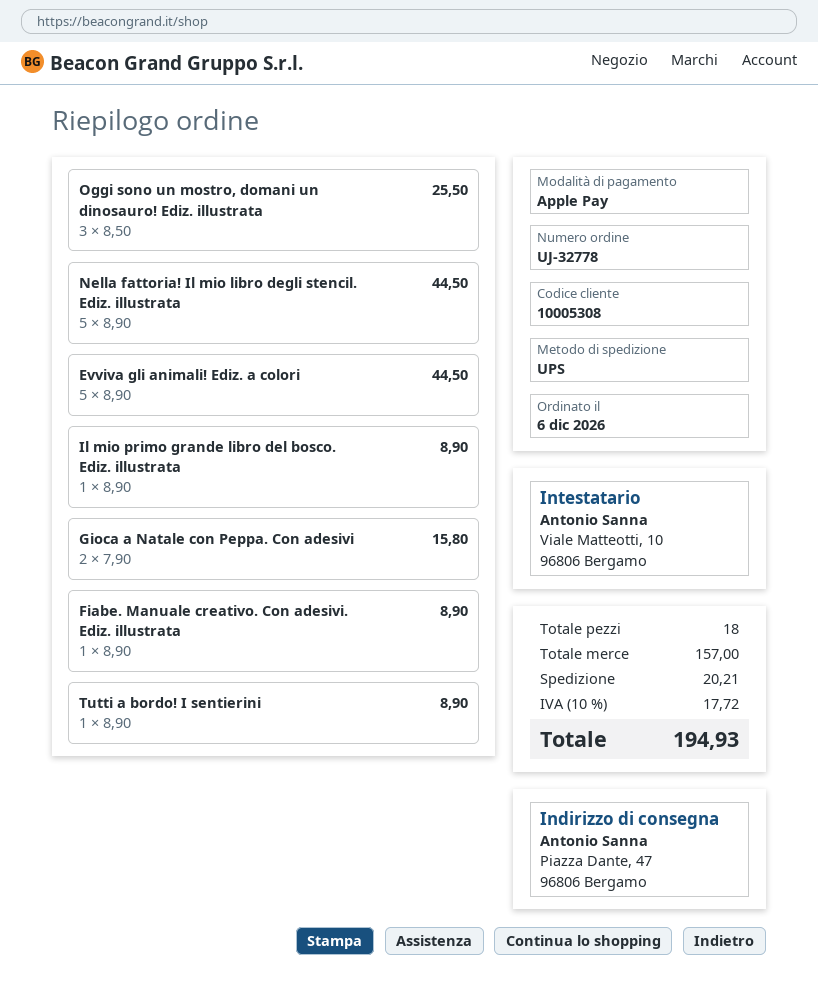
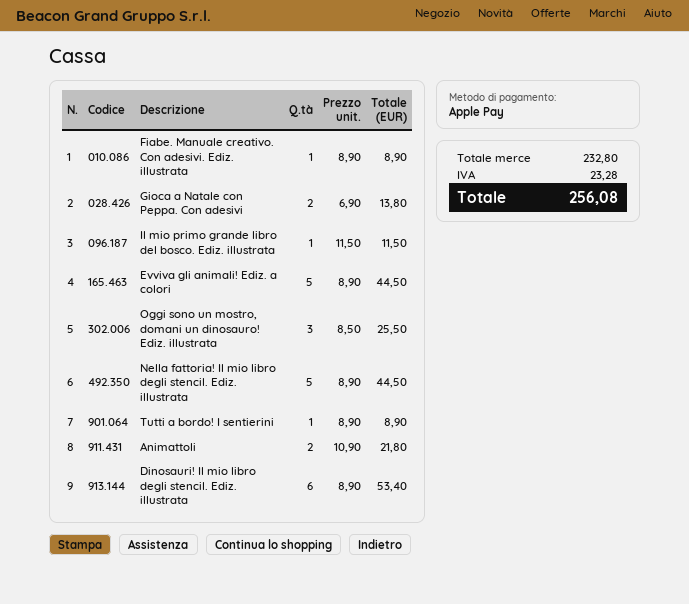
Il mio primo grande libro del bosco. Ediz. illustrata: 1 x 8.90 = 8.90 -> 1 x 11.50 = 11.50
Gioca a Natale con Peppa. Con adesivi: 2 x 7.90 = 15.80 -> 2 x 6.90 = 13.80
Animattoli: none -> 2 x 10.90 = 21.80
Dinosauri! Il mio libro degli stencil. Ediz. illustrata: none -> 6 x 8.90 = 53.40
subtotal: 157.00 -> 232.80
shipping: 20.21 -> none
tax: 17.72 -> 23.28
total: 194.93 -> 256.08

